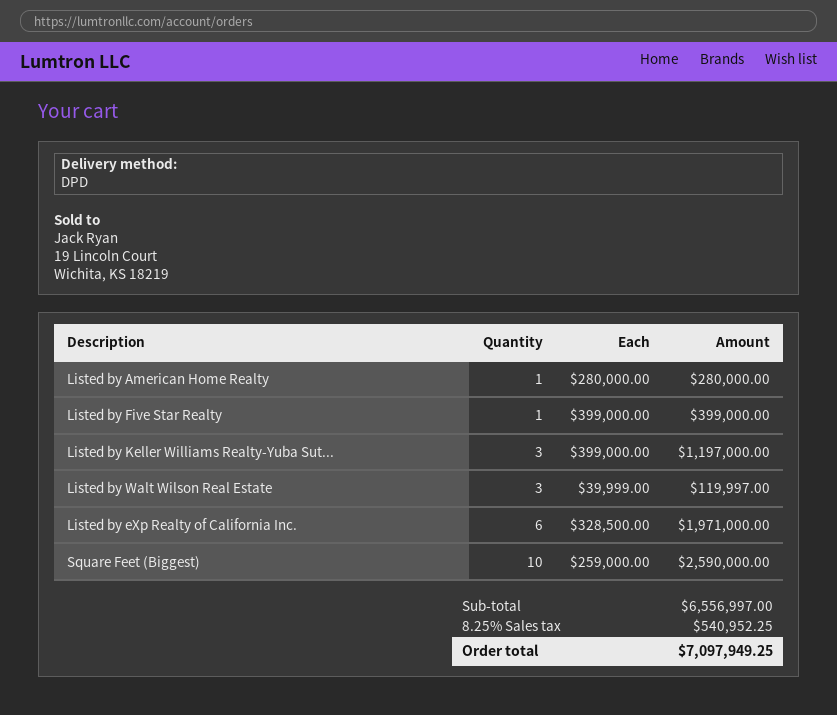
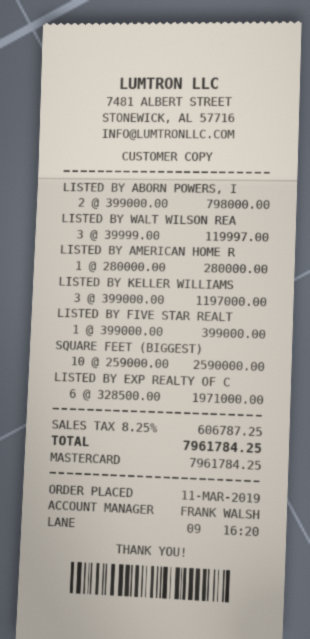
LISTED BY ABORN POWERS, I: none -> 2 x 399000.00 = 798000.00
tax: 8.25% = 540952.25 -> 8.25% = 606787.25
total: 7097949.25 -> 7961784.25

